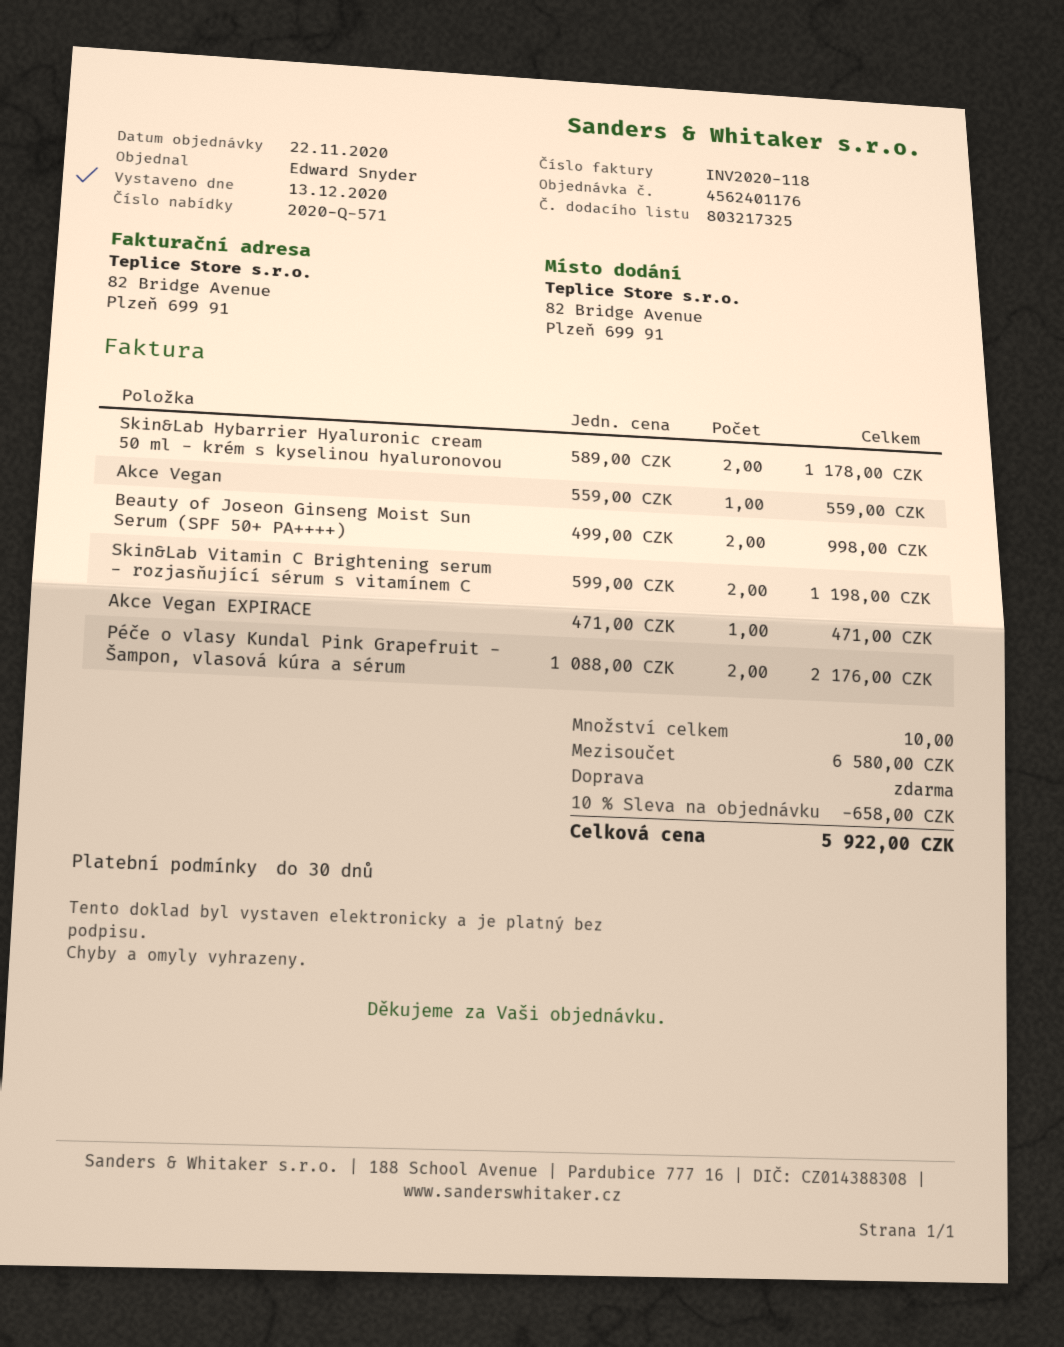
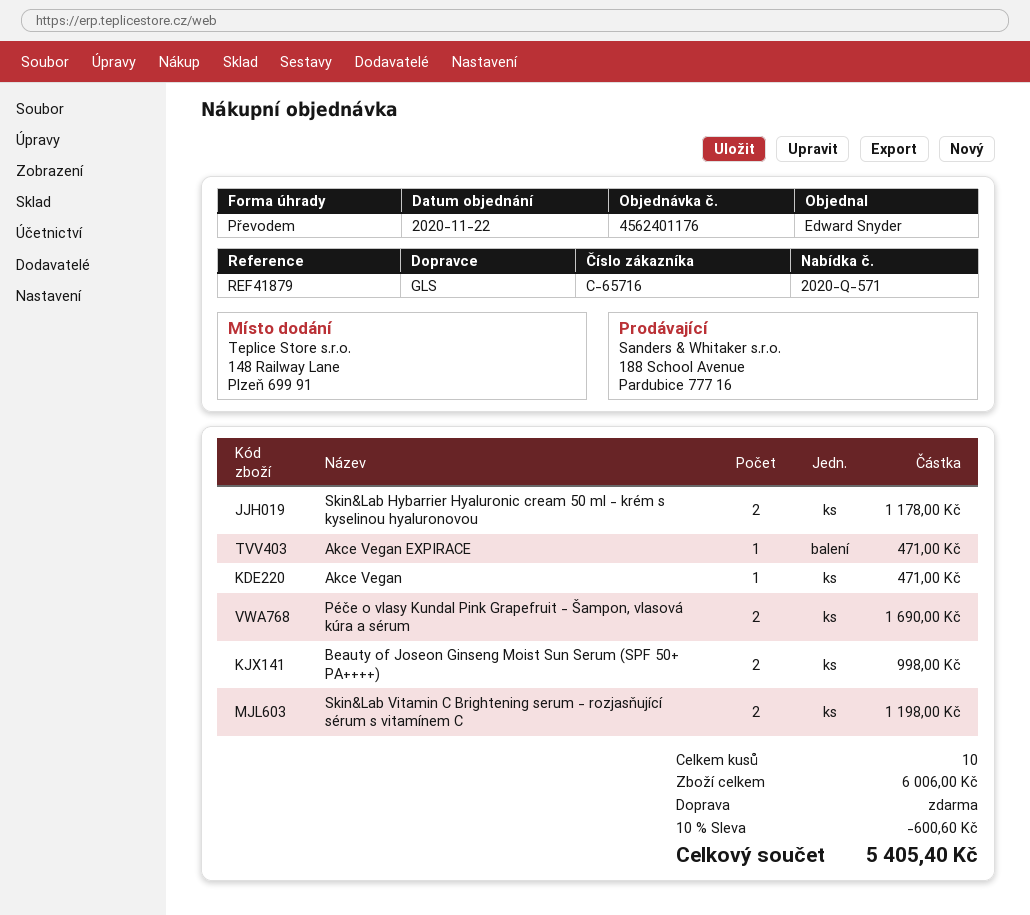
ship to: 82 Bridge Avenue, Plzeň 699 91 -> 148 Railway Lane, Plzeň 699 91
Akce Vegan: 1 for 559.00 -> 1 for 471.00
Péče o vlasy Kundal Pink Grapefruit - Šampon, vlasová kúra a sérum: 2 for 2176.00 -> 2 for 1690.00
subtotal: 6580.00 -> 6006.00
discount: 10% = 658.00 -> 10% = 600.60
total: 5922.00 -> 5405.40

